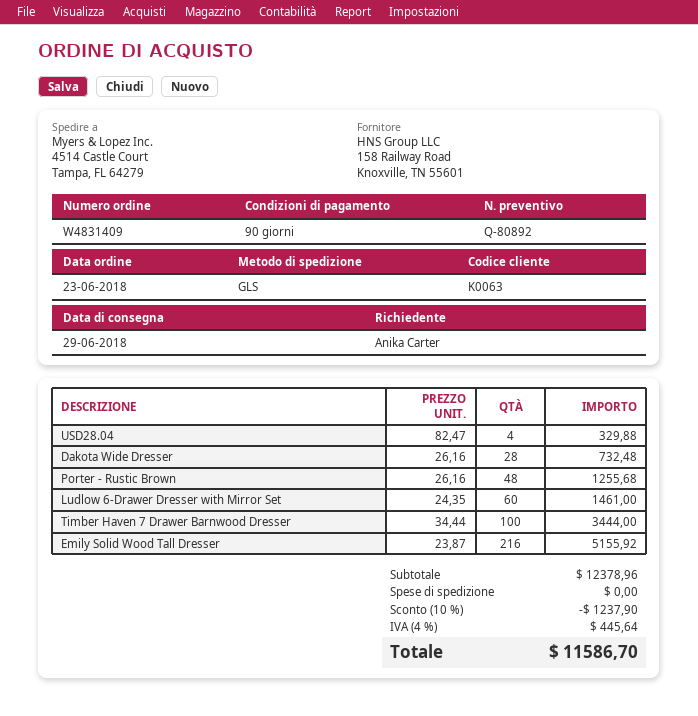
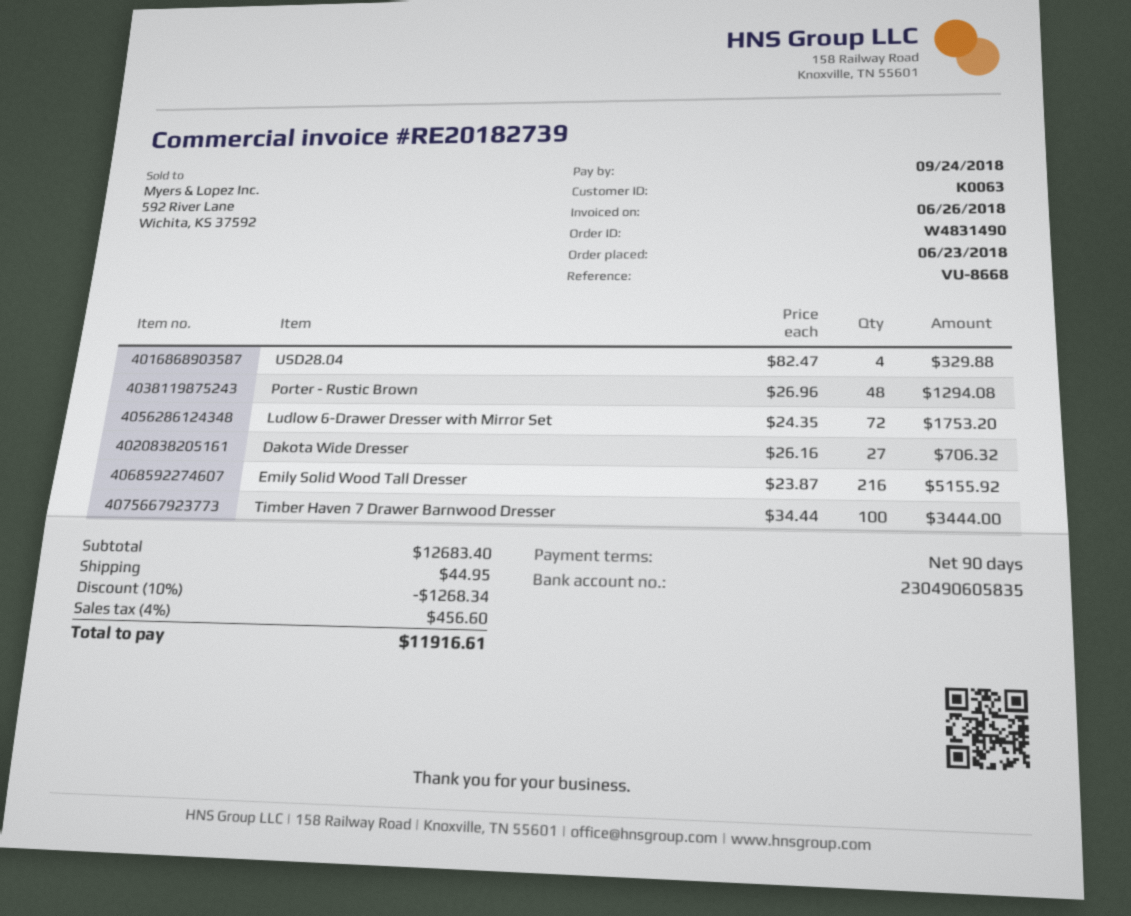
order number: W4831409 -> W4831490
Dakota Wide Dresser: 28 x 26.16 = 732.48 -> 27 x 26.16 = 706.32
Porter - Rustic Brown: 48 x 26.16 = 1255.68 -> 48 x 26.96 = 1294.08
Ludlow 6-Drawer Dresser with Mirror Set: 60 x 24.35 = 1461.00 -> 72 x 24.35 = 1753.20
subtotal: 12378.96 -> 12683.40
discount: 10% = 1237.90 -> 10% = 1268.34
shipping: 0.00 -> 44.95
tax: 4% = 445.64 -> 4% = 456.60
total: 11586.70 -> 11916.61

